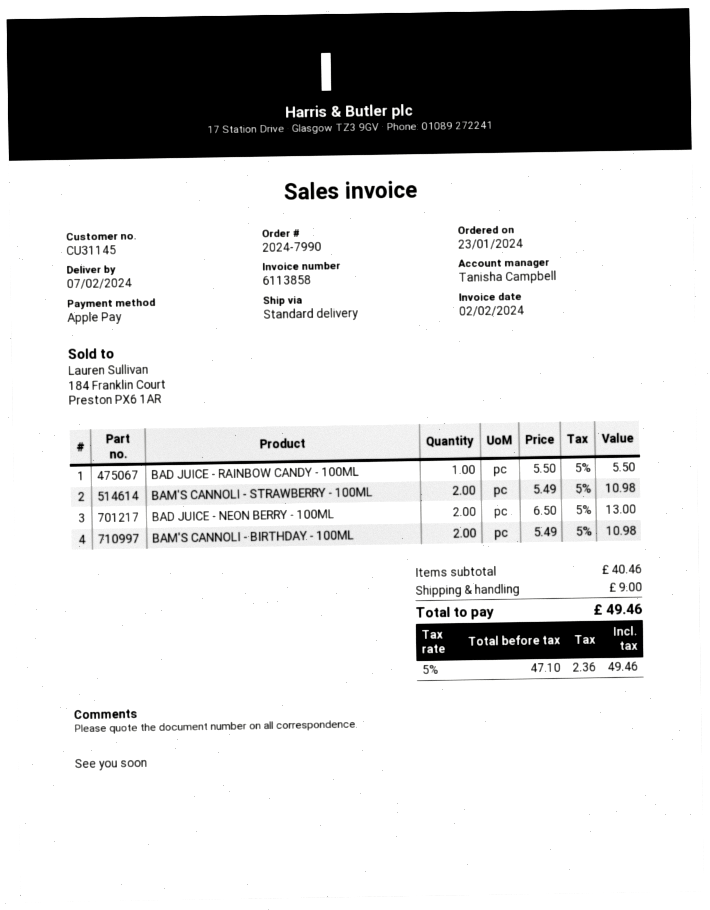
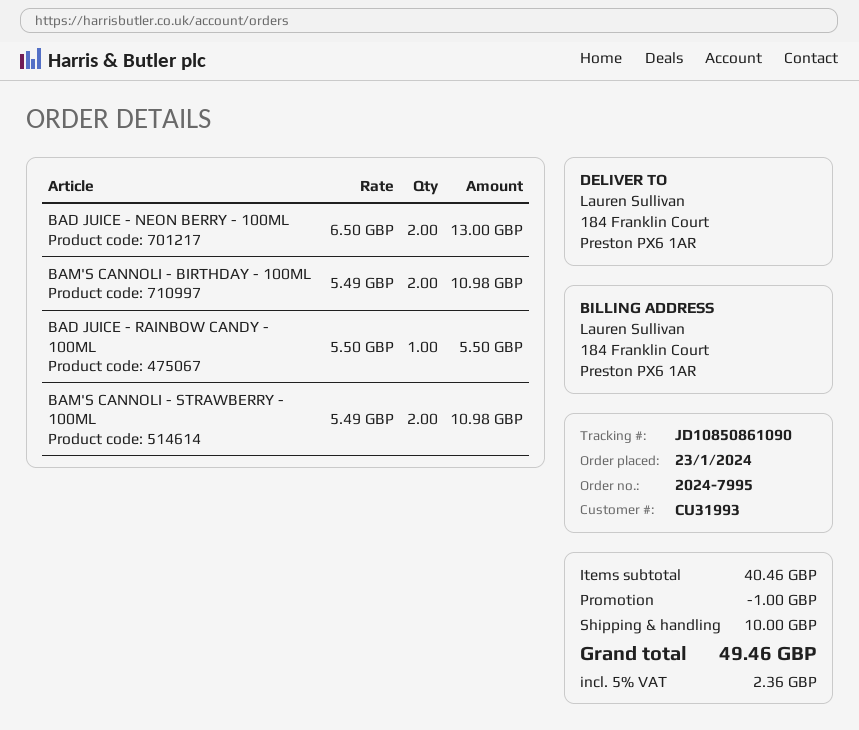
order number: 2024-7990 -> 2024-7995
customer number: CU31145 -> CU31993
discount: none -> 1.00
shipping: 9.00 -> 10.00

